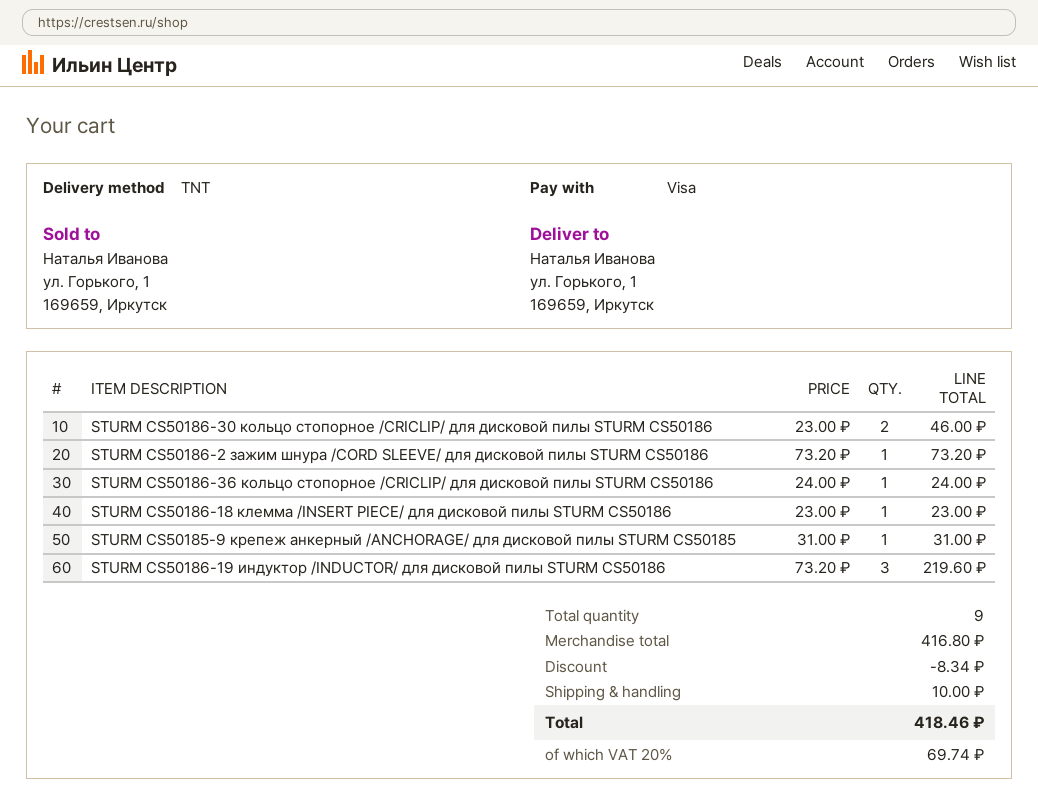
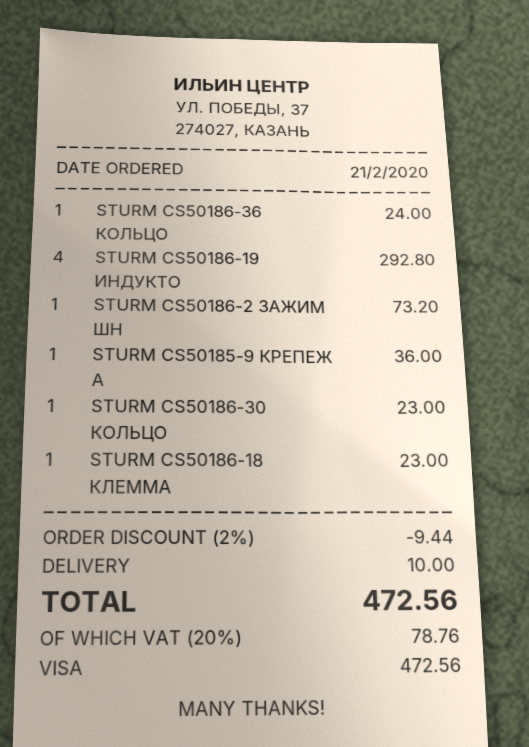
STURM CS50186-30 кольцо стопорное /CRICLIP/ для дисковой пилы STURM CS50186: 2 for 46.00 -> 1 for 23.00
STURM CS50185-9 крепеж анкерный /ANCHORAGE/ для дисковой пилы STURM CS50185: 1 for 31.00 -> 1 for 36.00
STURM CS50186-19 индуктор /INDUCTOR/ для дисковой пилы STURM CS50186: 3 for 219.60 -> 4 for 292.80
discount: 8.34 -> 9.44
tax: 20% = 69.74 -> 20% = 78.76
total: 418.46 -> 472.56

